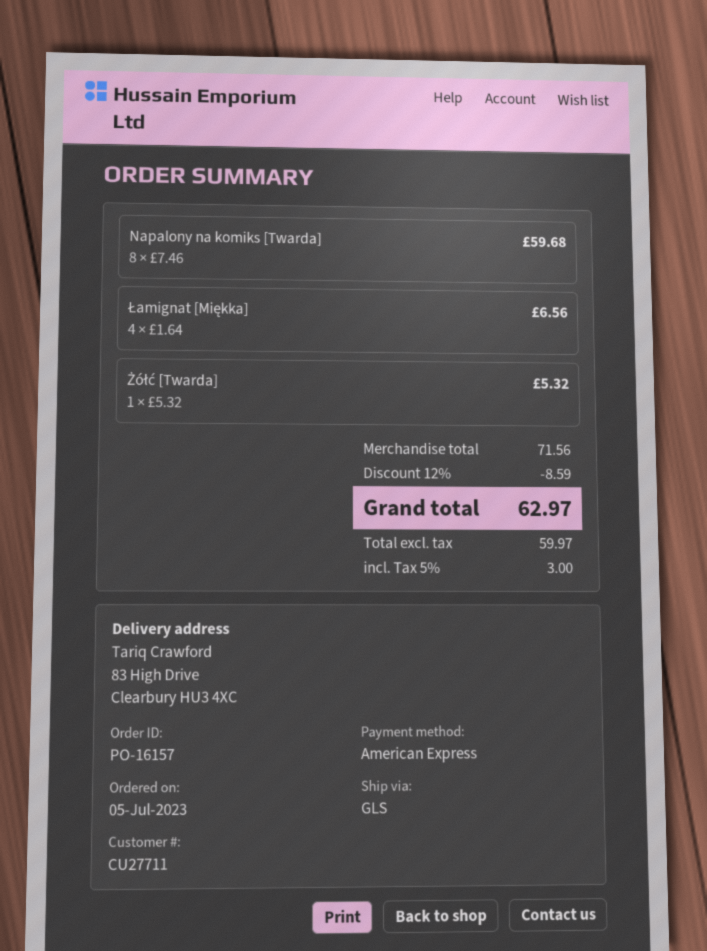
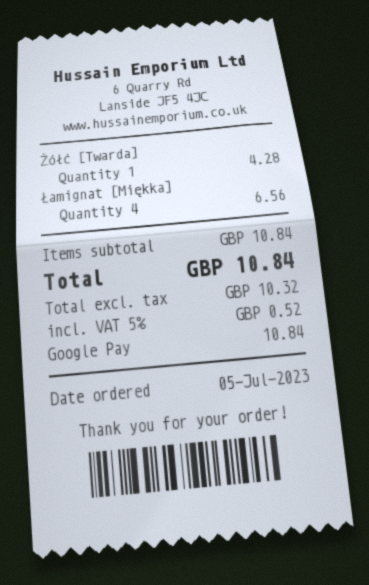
payment method: American Express -> Google Pay
Napalony na komiks [Twarda]: 8 for 59.68 -> none
Żółć [Twarda]: 1 for 5.32 -> 1 for 4.28
subtotal: 71.56 -> 10.84
discount: 12% = 8.59 -> none
net: 59.97 -> 10.32
tax: 5% = 3.00 -> 5% = 0.52
total: 62.97 -> 10.84

